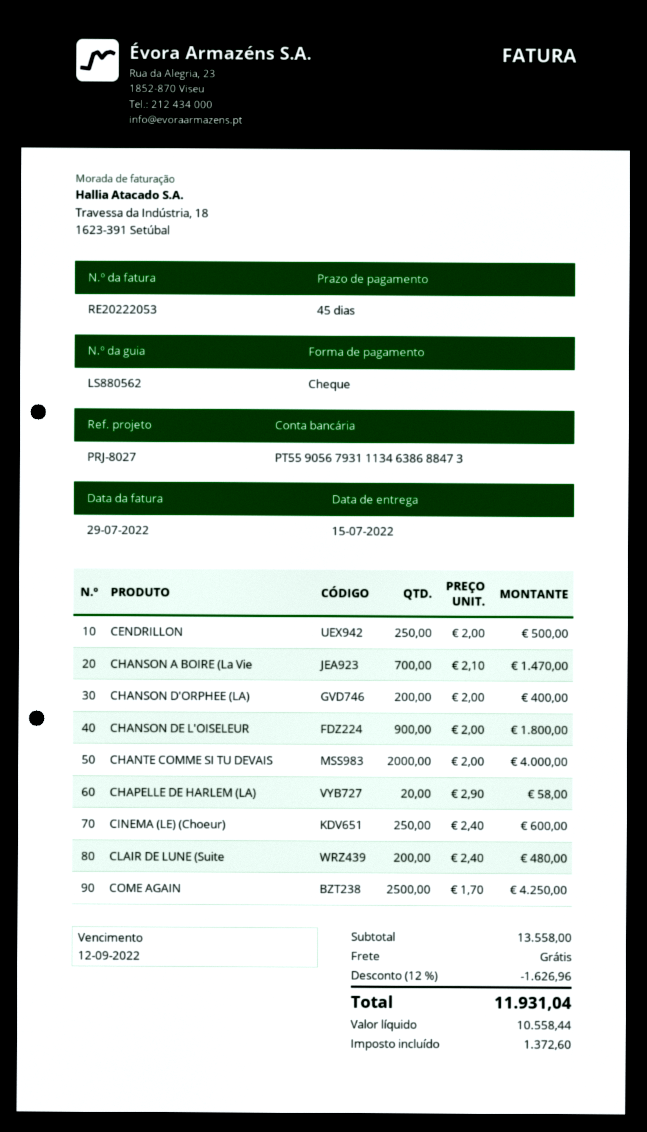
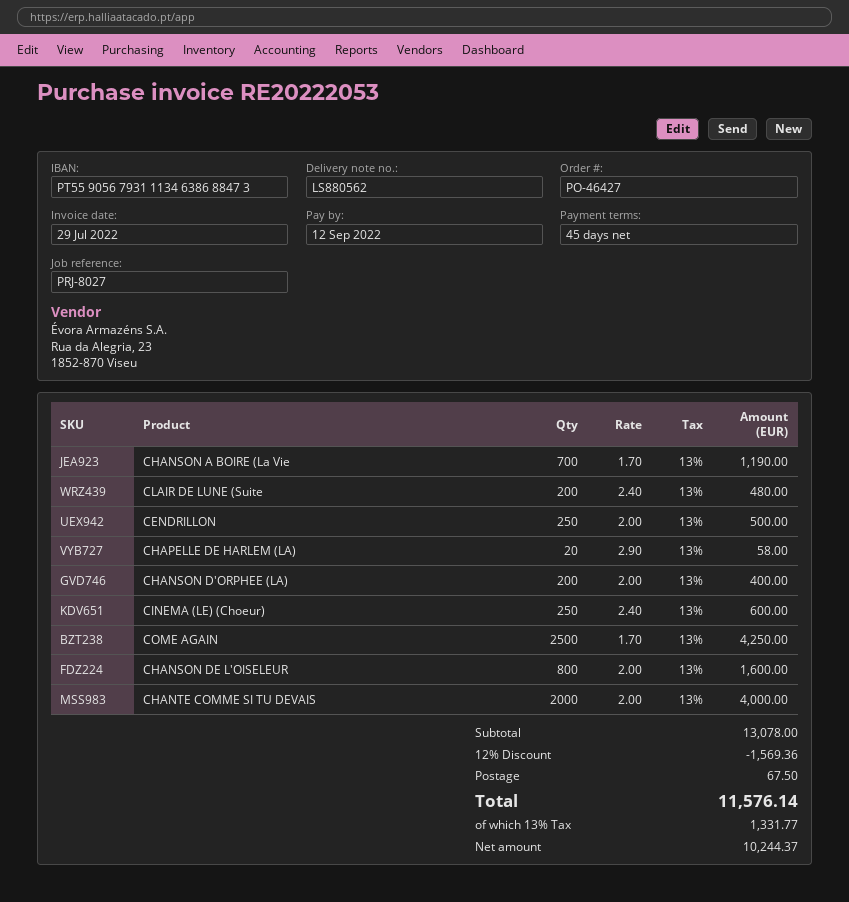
CHANSON A BOIRE (La Vie: 700 x 2.10 = 1470.00 -> 700 x 1.70 = 1190.00
CHANSON DE L'OISELEUR: 900 x 2.00 = 1800.00 -> 800 x 2.00 = 1600.00
subtotal: 13558.00 -> 13078.00
discount: 12% = 1626.96 -> 12% = 1569.36
shipping: 0.00 -> 67.50
net: 10558.44 -> 10244.37
tax: 1372.60 -> 1331.77
total: 11931.04 -> 11576.14

